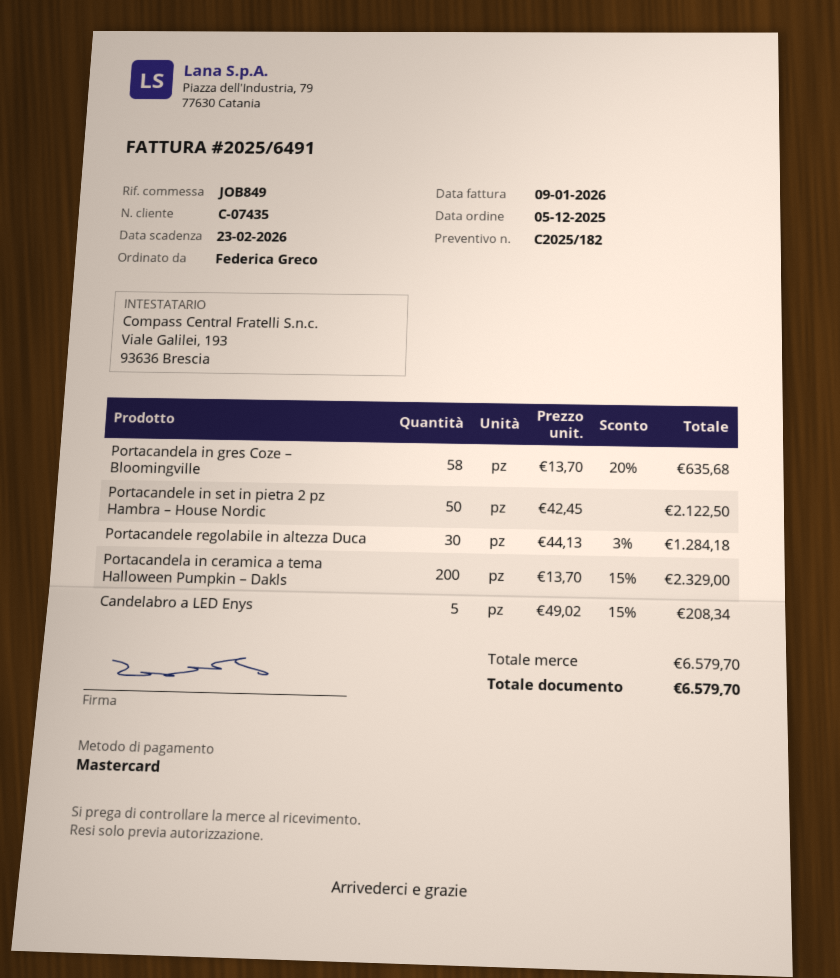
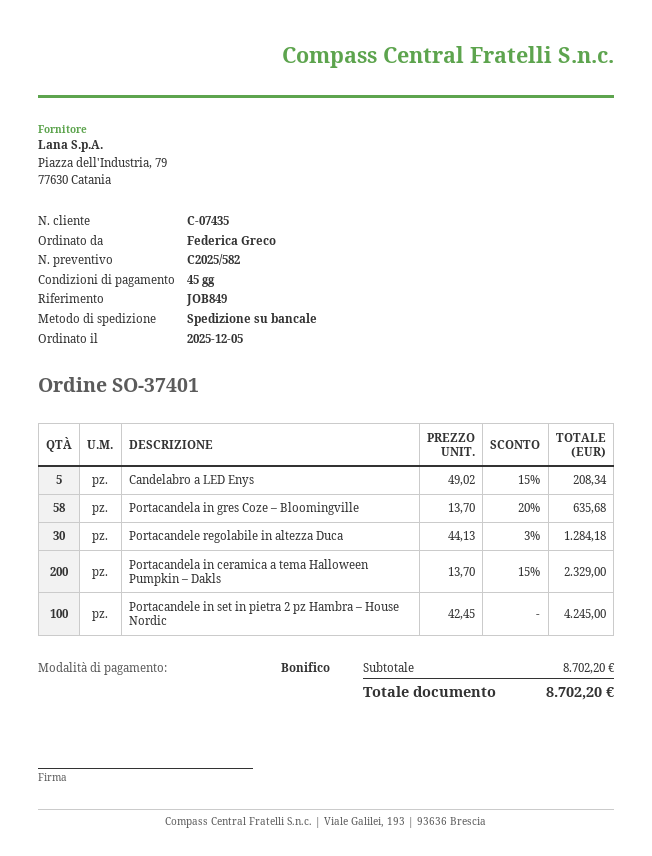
quote number: C2025/182 -> C2025/582
payment method: Mastercard -> bank transfer
Portacandele in set in pietra 2 pz Hambra – House Nordic: 50 x 42.45 = 2122.50 -> 100 x 42.45 = 4245.00
subtotal: 6579.70 -> 8702.20
total: 6579.70 -> 8702.20

